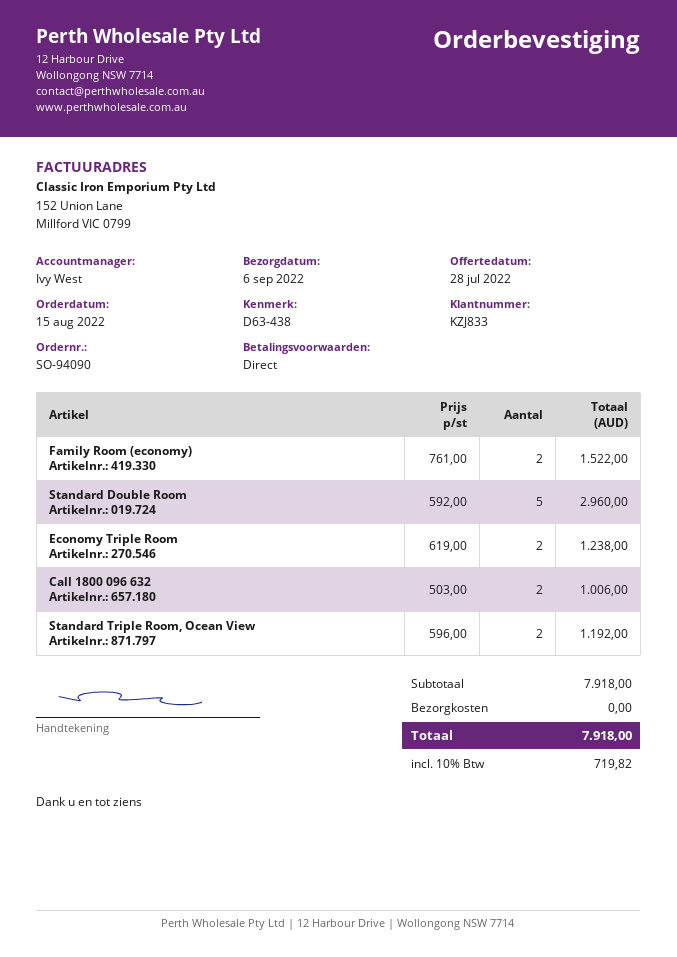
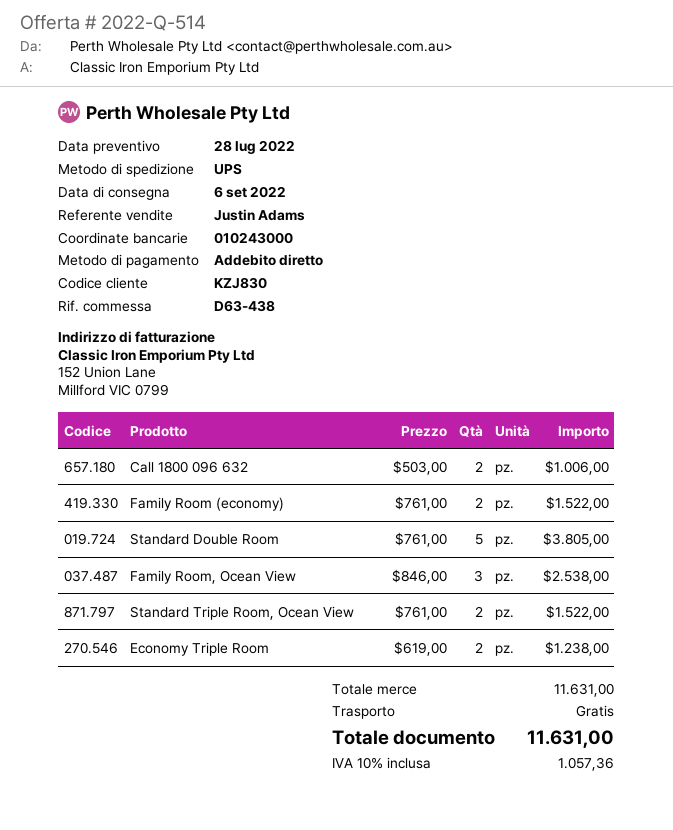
customer number: KZJ833 -> KZJ830
sales rep: Ivy West -> Justin Adams
Standard Double Room: 5 x 592.00 = 2960.00 -> 5 x 761.00 = 3805.00
Standard Triple Room, Ocean View: 2 x 596.00 = 1192.00 -> 2 x 761.00 = 1522.00
Family Room, Ocean View: none -> 3 x 846.00 = 2538.00
subtotal: 7918.00 -> 11631.00
tax: 10% = 719.82 -> 10% = 1057.36
total: 7918.00 -> 11631.00

